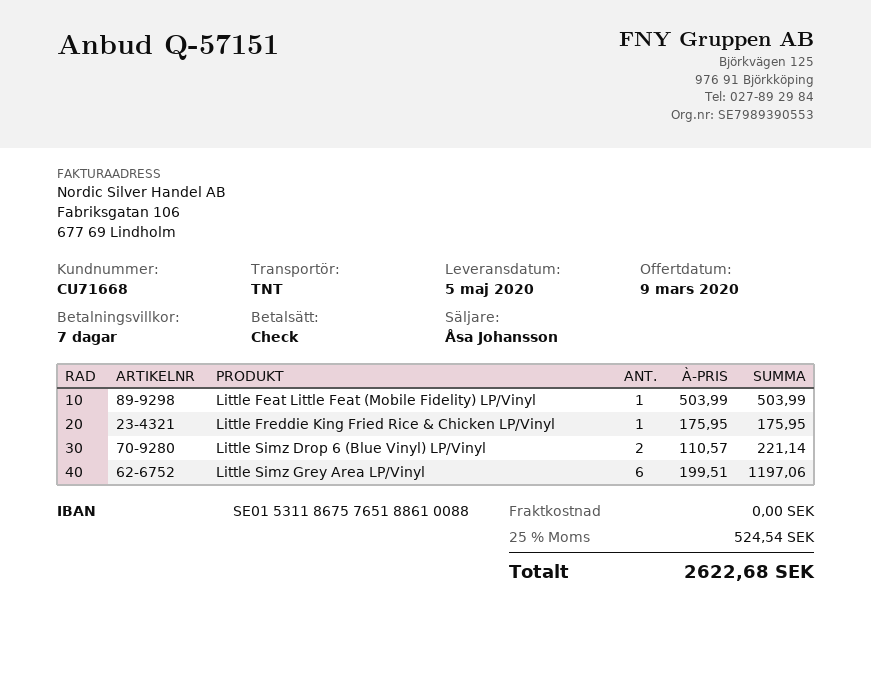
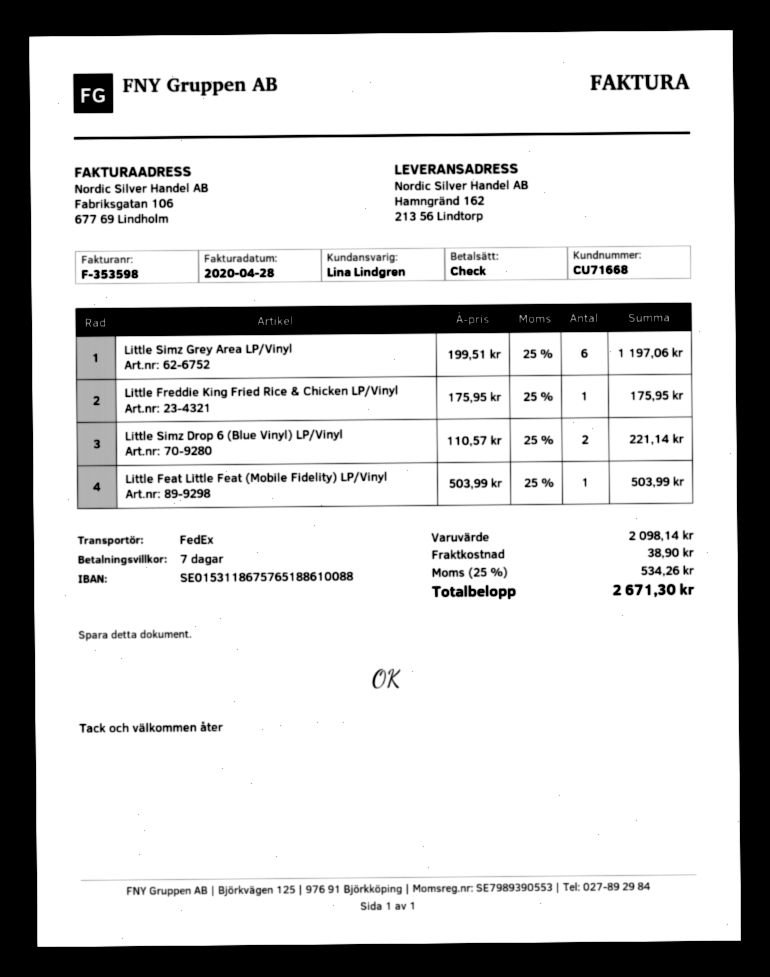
sales rep: Åsa Johansson -> Lina Lindgren
shipping method: TNT -> FedEx
shipping: 0.00 -> 38.90
tax: 25% = 524.54 -> 25% = 534.26
total: 2622.68 -> 2671.30

